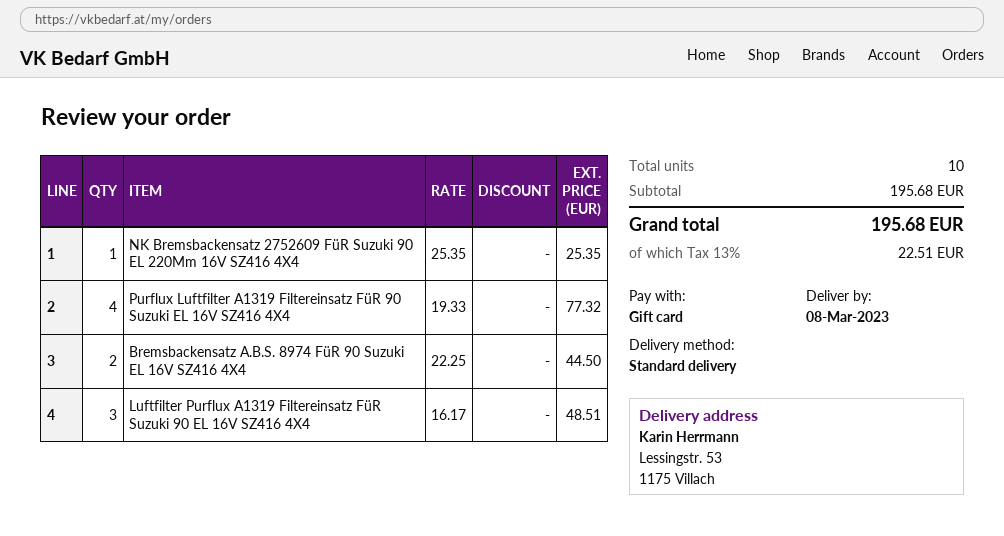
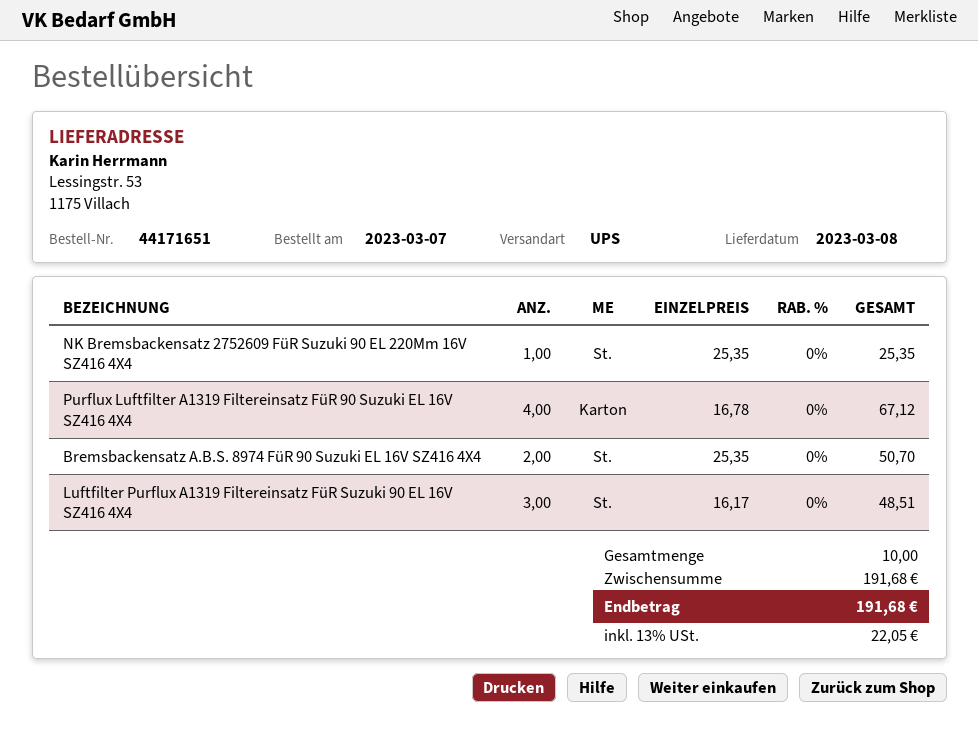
shipping method: standard -> UPS
Purflux Luftfilter A1319 Filtereinsatz FüR 90 Suzuki EL 16V SZ416 4X4: 4 x 19.33 = 77.32 -> 4 x 16.78 = 67.12
Bremsbackensatz A.B.S. 8974 FüR 90 Suzuki EL 16V SZ416 4X4: 2 x 22.25 = 44.50 -> 2 x 25.35 = 50.70
subtotal: 195.68 -> 191.68
tax: 13% = 22.51 -> 13% = 22.05
total: 195.68 -> 191.68

